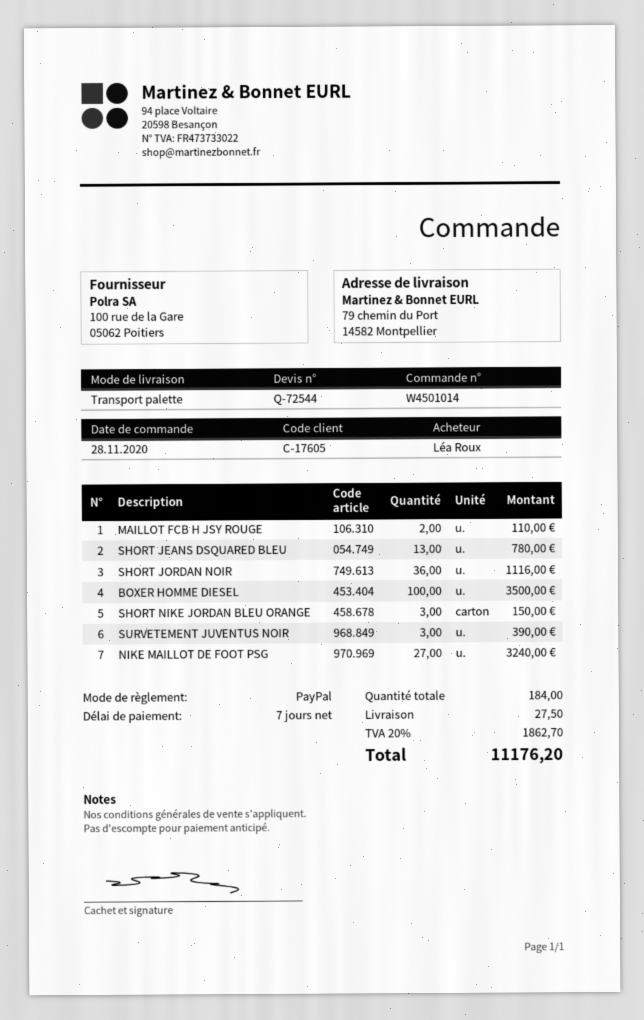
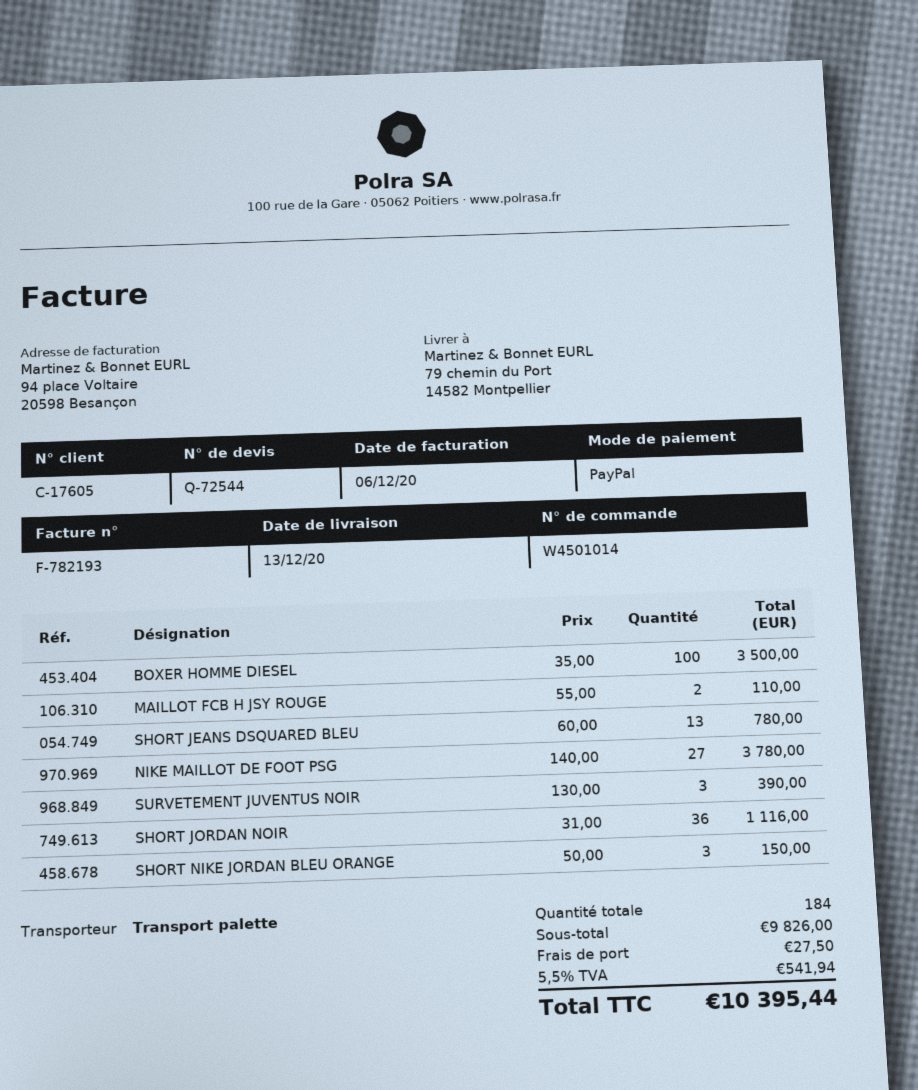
NIKE MAILLOT DE FOOT PSG: 27 for 3240.00 -> 27 for 3780.00
tax: 20% = 1862.70 -> 5.5% = 541.94
total: 11176.20 -> 10395.44

